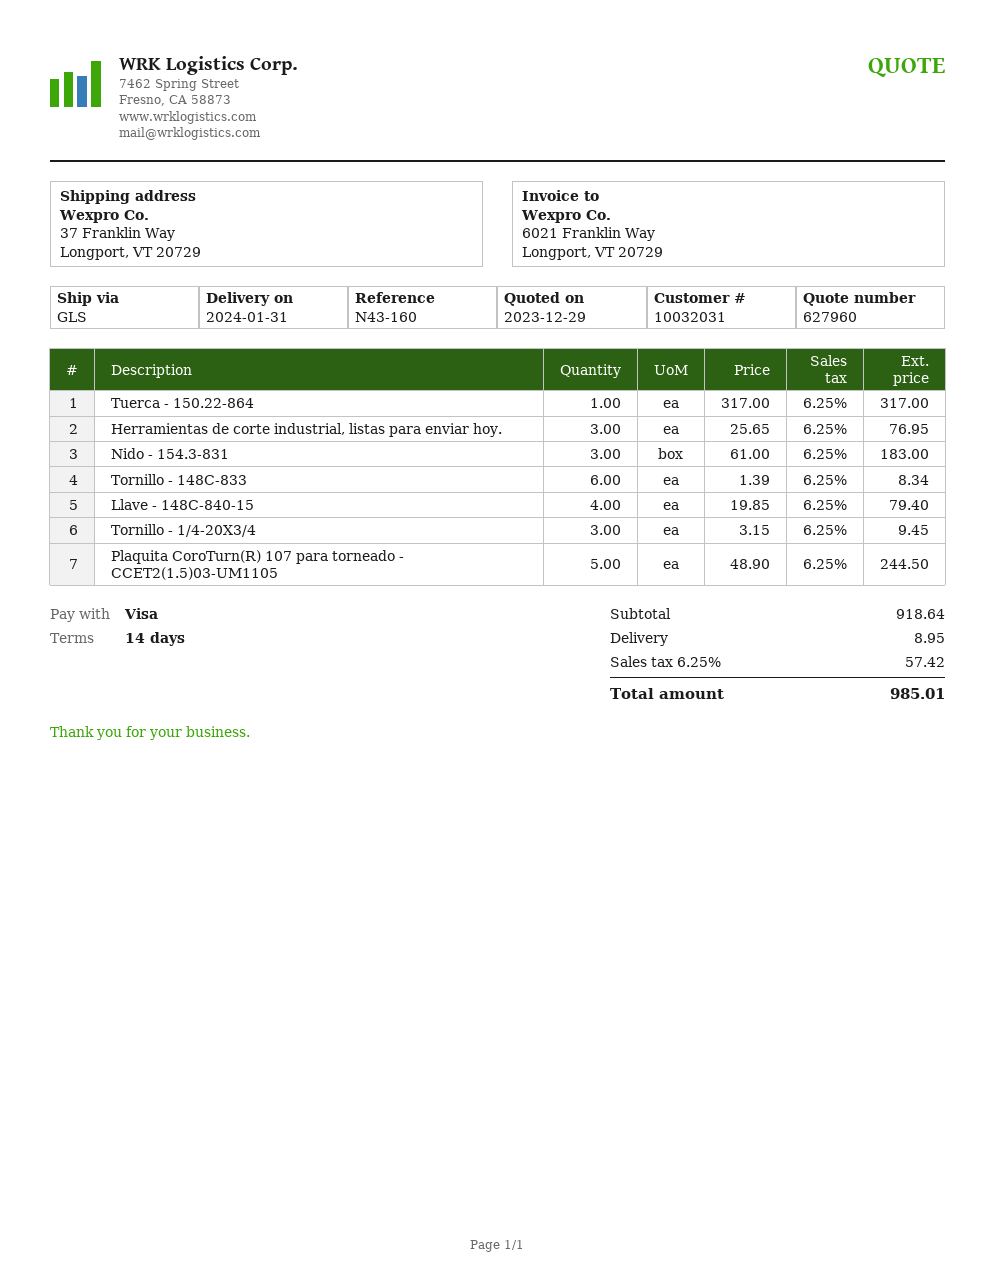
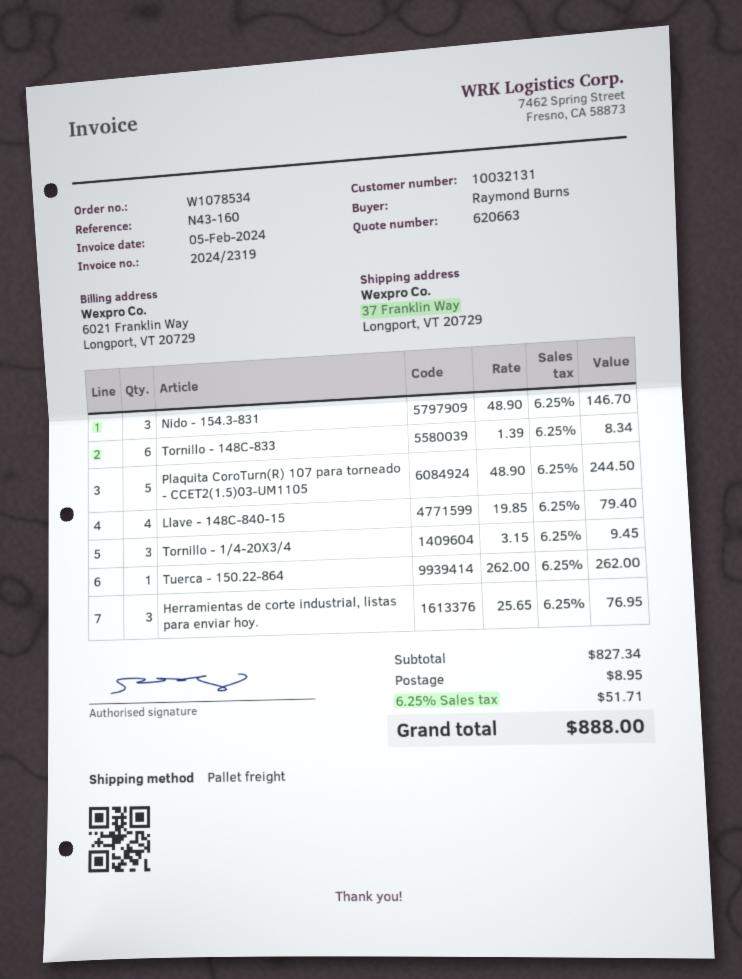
quote number: 627960 -> 620663
customer number: 10032031 -> 10032131
shipping method: GLS -> pallet freight
Tuerca - 150.22-864: 1 x 317.00 = 317.00 -> 1 x 262.00 = 262.00
Nido - 154.3-831: 3 x 61.00 = 183.00 -> 3 x 48.90 = 146.70
subtotal: 918.64 -> 827.34
tax: 6.25% = 57.42 -> 6.25% = 51.71
total: 985.01 -> 888.00

